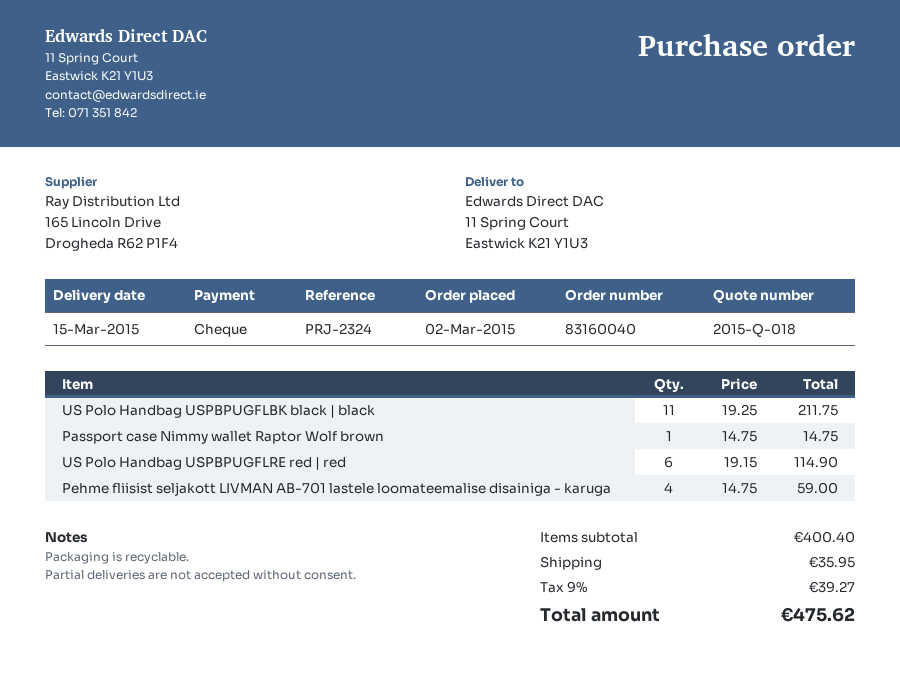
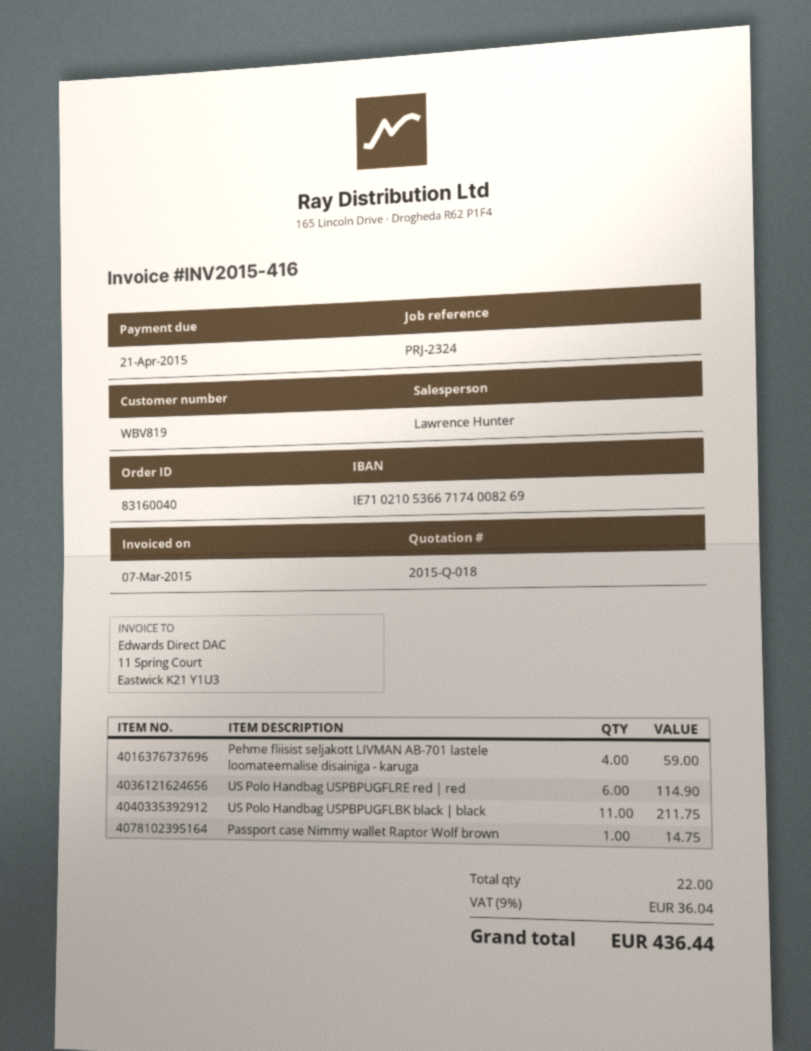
shipping: 35.95 -> none
tax: 9% = 39.27 -> 9% = 36.04
total: 475.62 -> 436.44

